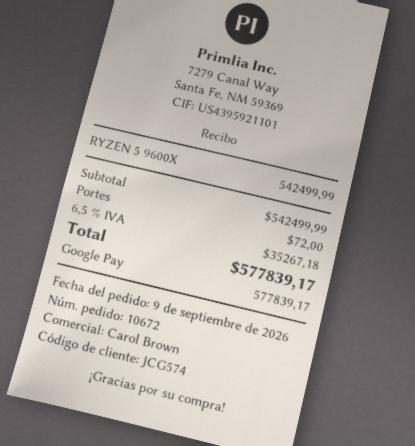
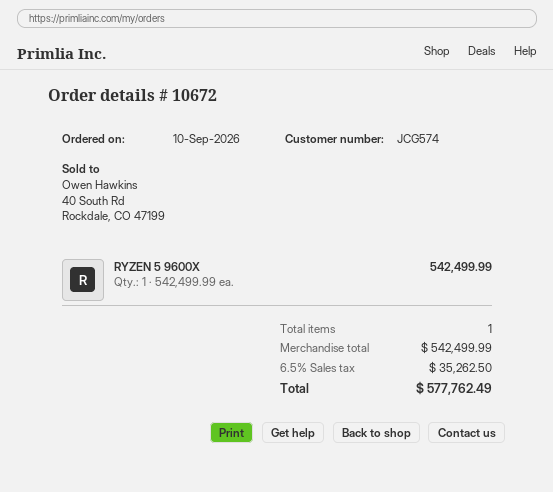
order date: 2026-09-09 -> 2026-09-10
shipping: 72.00 -> none
tax: 6.5% = 35267.18 -> 6.5% = 35262.50
total: 577839.17 -> 577762.49

